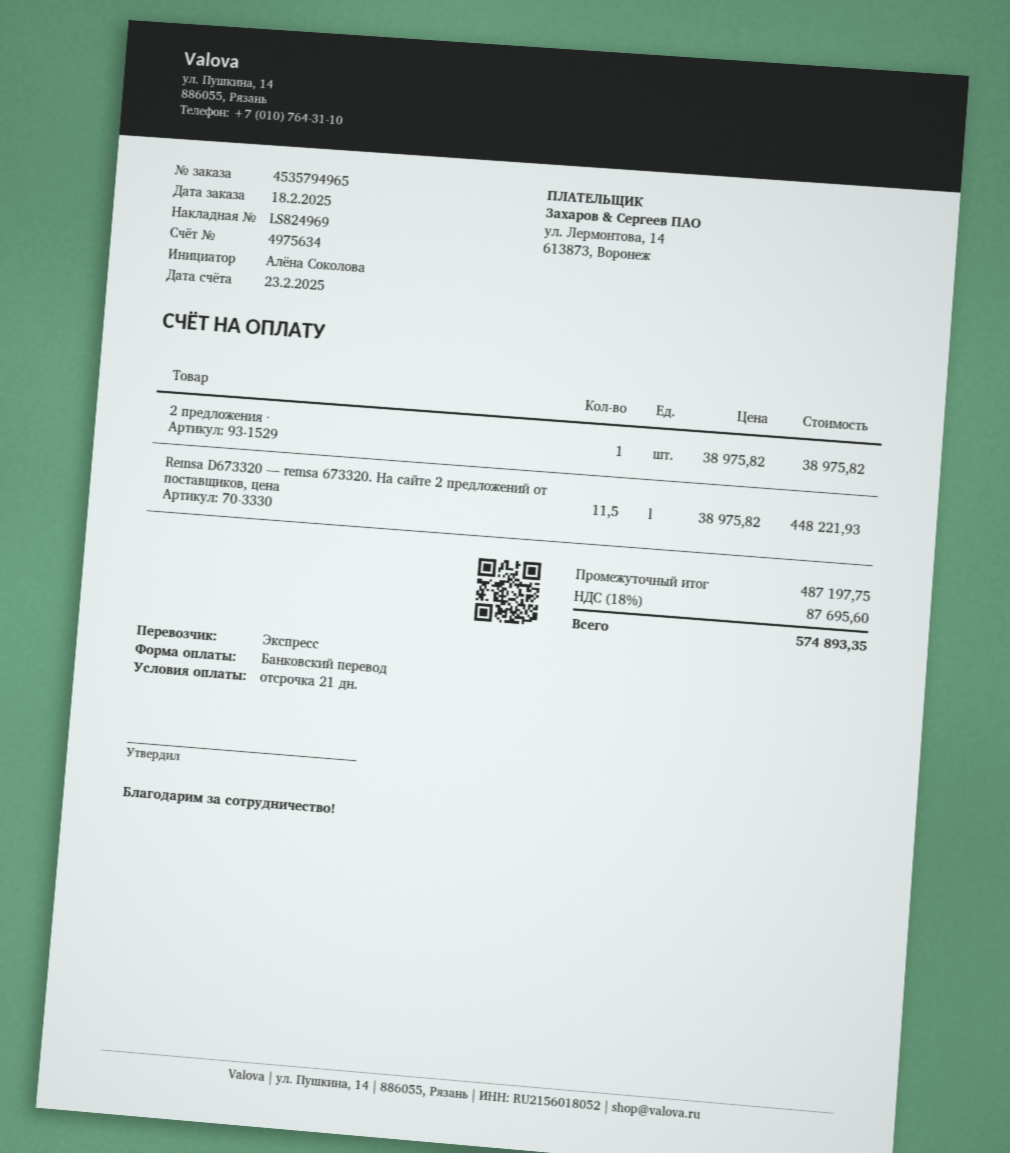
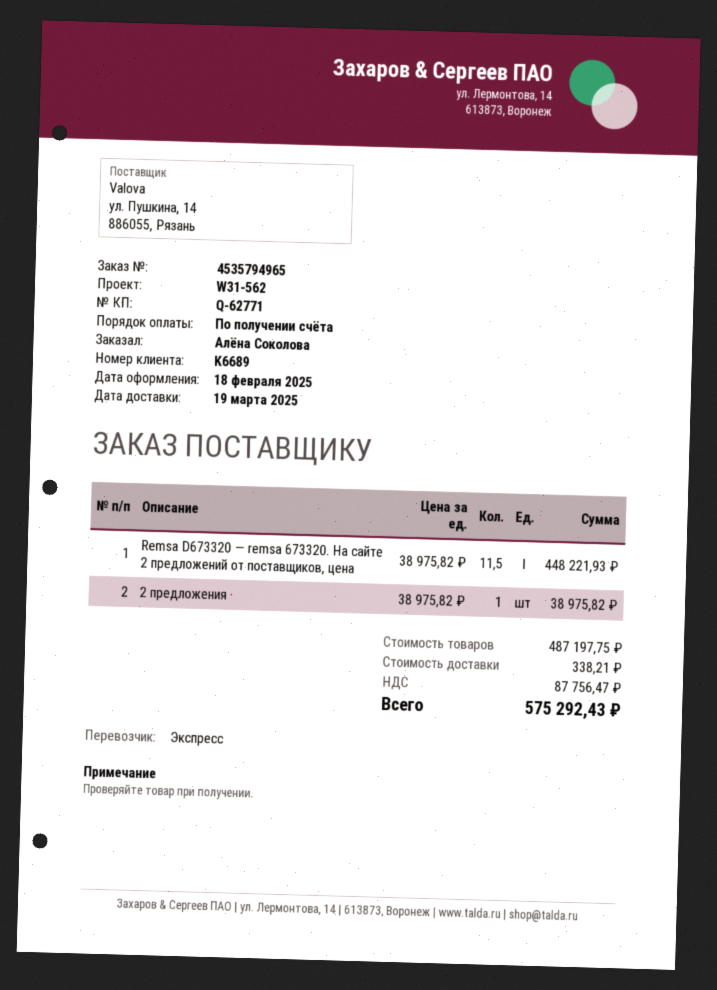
payment terms: 21 days -> on receipt
shipping: none -> 338.21
tax: 87695.60 -> 87756.47
total: 574893.35 -> 575292.43

